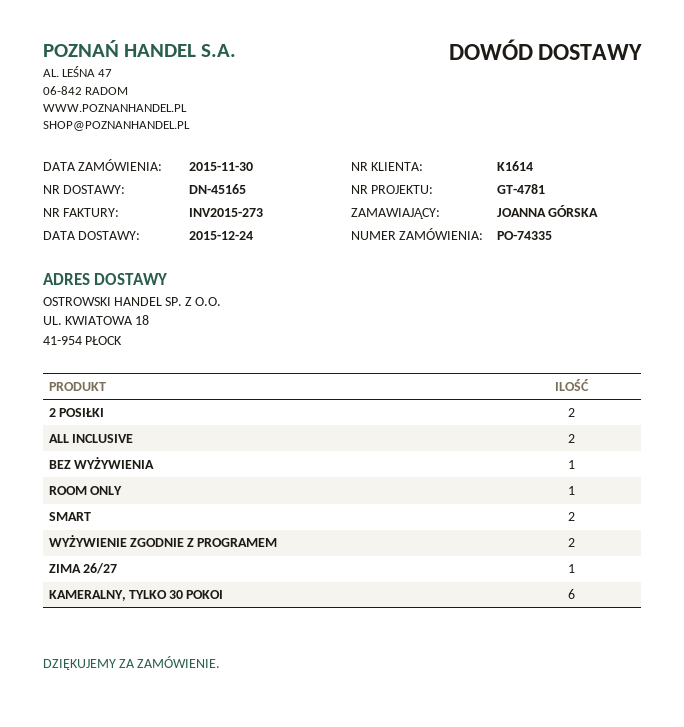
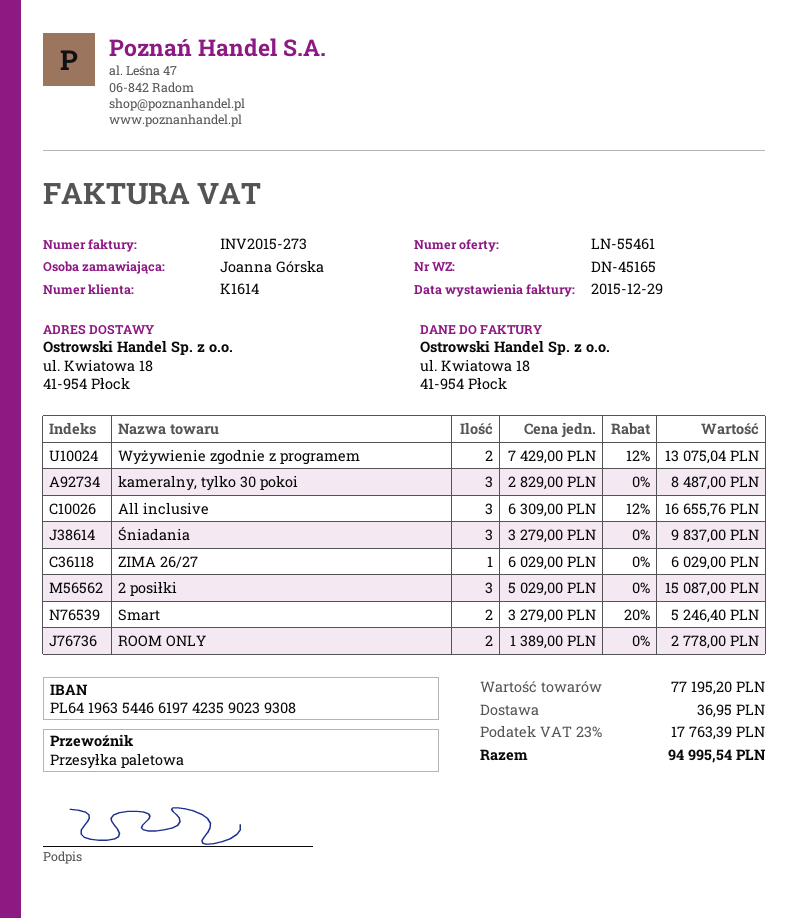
2 POSIŁKI: 2 -> 3
ALL INCLUSIVE: 2 -> 3
BEZ WYŻYWIENIA: 1 -> none
ROOM ONLY: 1 -> 2
KAMERALNY, TYLKO 30 POKOI: 6 -> 3
Śniadania: none -> 3

